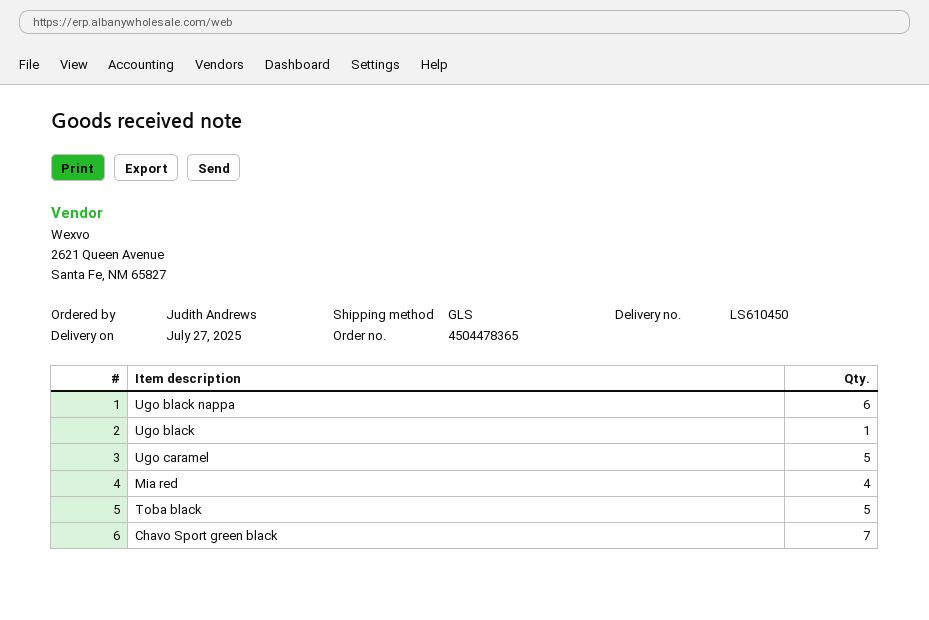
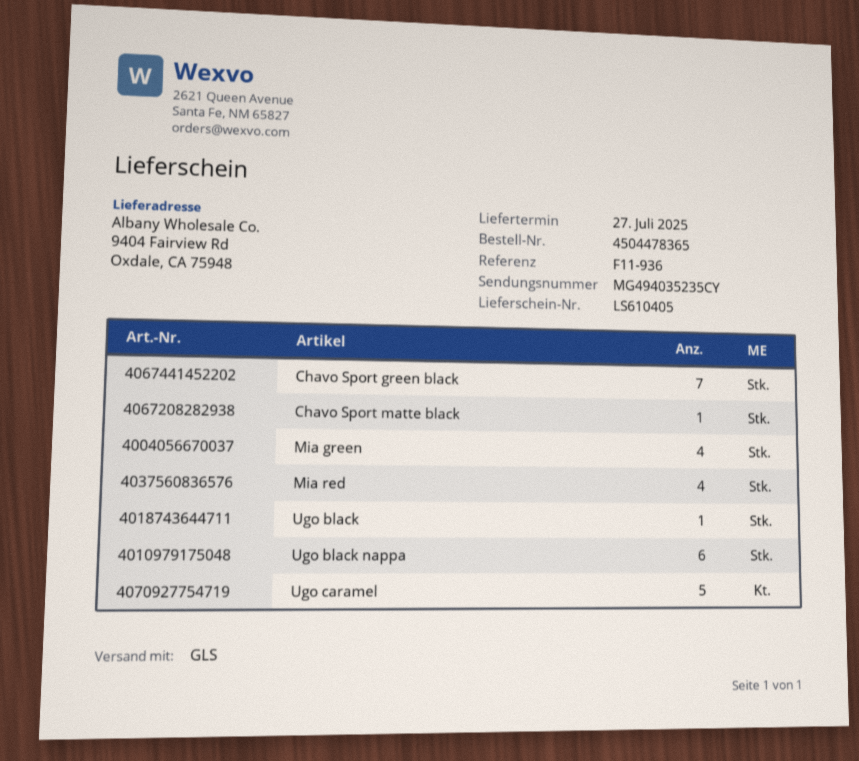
delivery note number: LS610450 -> LS610405
Toba black: 5 -> none
Chavo Sport matte black: none -> 1
Mia green: none -> 4

